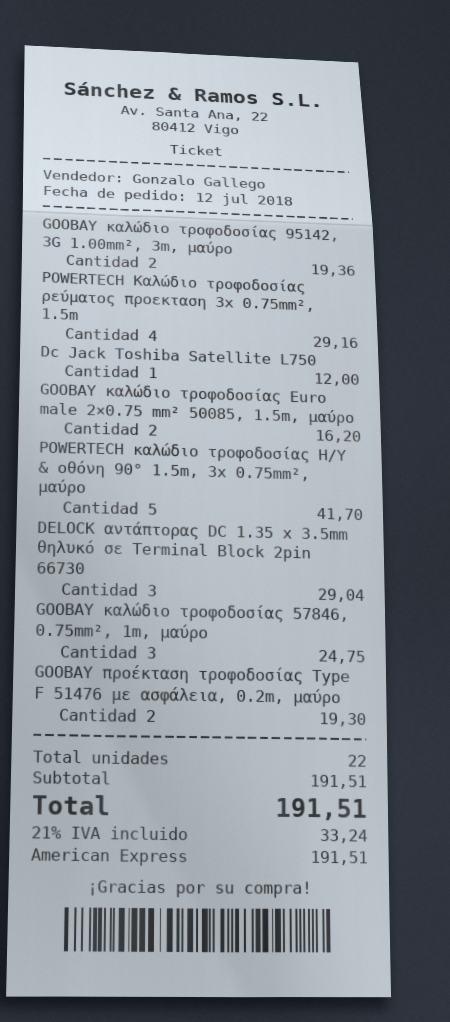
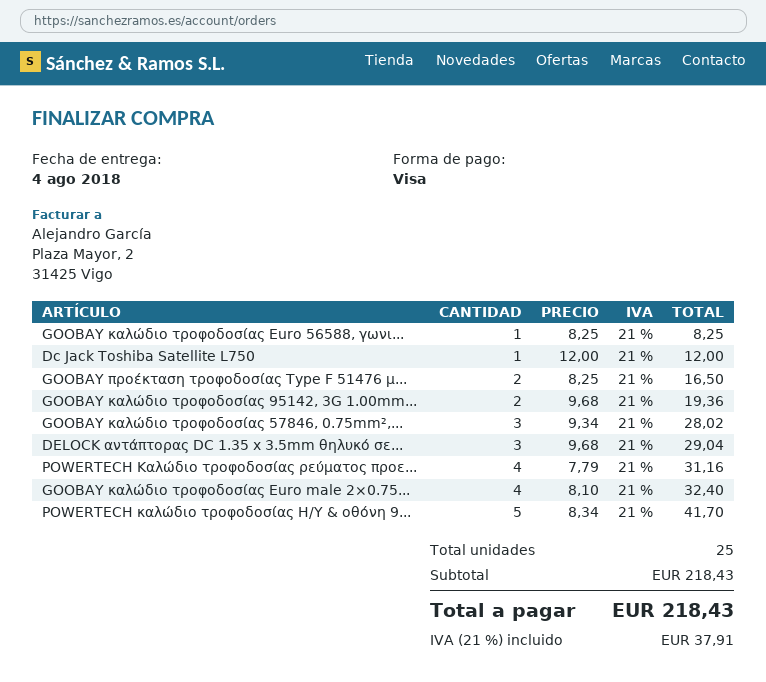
payment method: American Express -> Visa
POWERTECH Καλώδιο τροφοδοσίας ρεύματος προεκταση 3x 0.75mm², 1.5m: 4 for 29.16 -> 4 for 31.16
GOOBAY καλώδιο τροφοδοσίας Euro male 2×0.75 mm² 50085, 1.5m, μαύρο: 2 for 16.20 -> 4 for 32.40
GOOBAY καλώδιο τροφοδοσίας 57846, 0.75mm², 1m, μαύρο: 3 for 24.75 -> 3 for 28.02
GOOBAY προέκταση τροφοδοσίας Type F 51476 με ασφάλεια, 0.2m, μαύρο: 2 for 19.30 -> 2 for 16.50
GOOBAY καλώδιο τροφοδοσίας Euro 56588, γωνι...: none -> 1 for 8.25
total quantity: 22 -> 25
subtotal: 191.51 -> 218.43
tax: 21% = 33.24 -> 21% = 37.91
total: 191.51 -> 218.43

